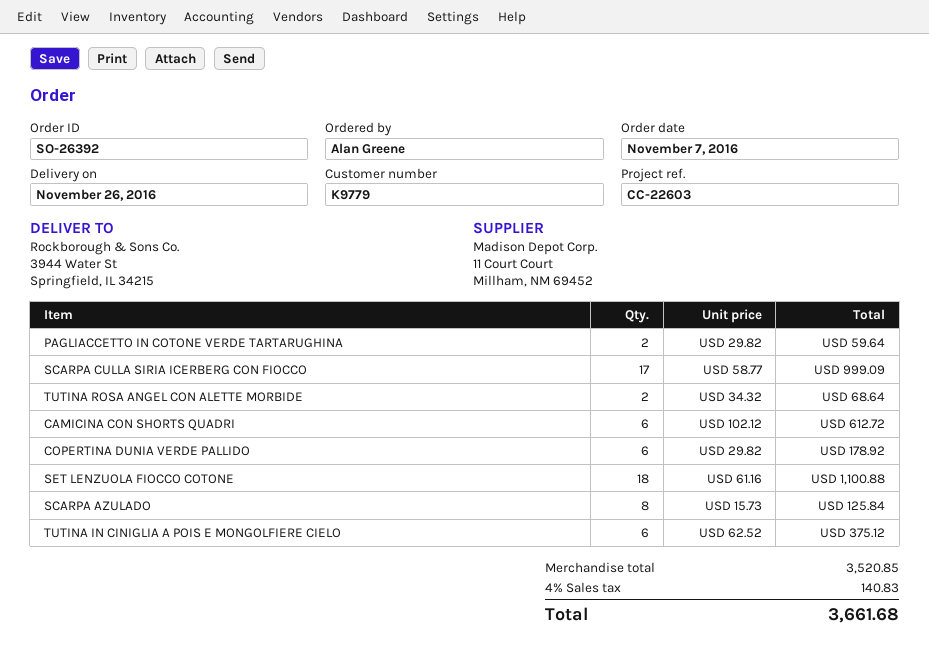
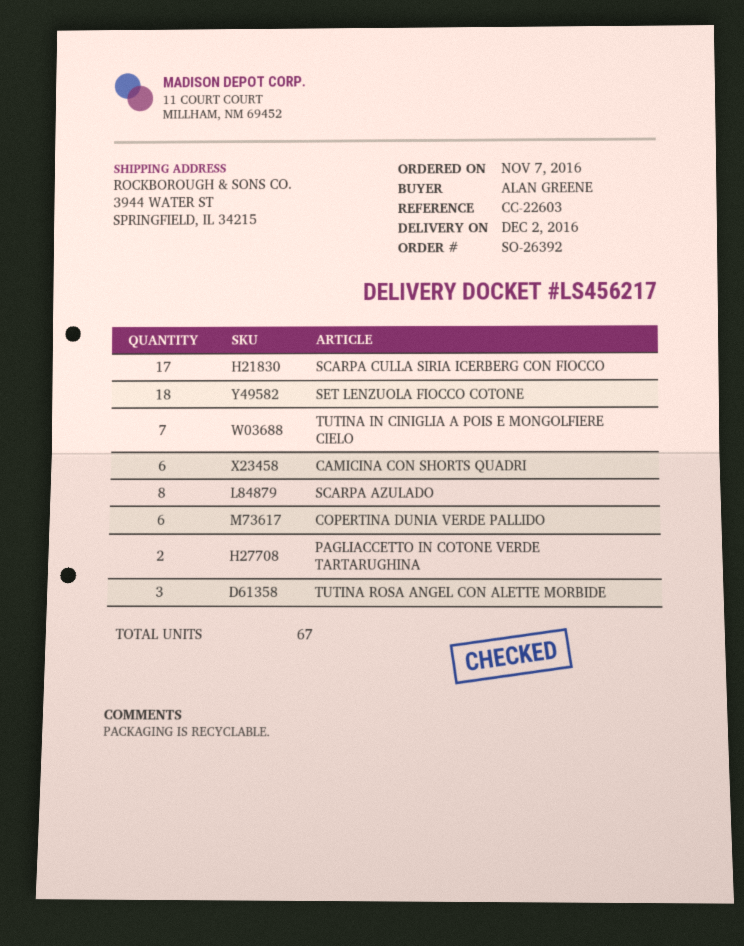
delivery date: 2016-11-26 -> 2016-12-02
TUTINA ROSA ANGEL CON ALETTE MORBIDE: 2 -> 3
TUTINA IN CINIGLIA A POIS E MONGOLFIERE CIELO: 6 -> 7

